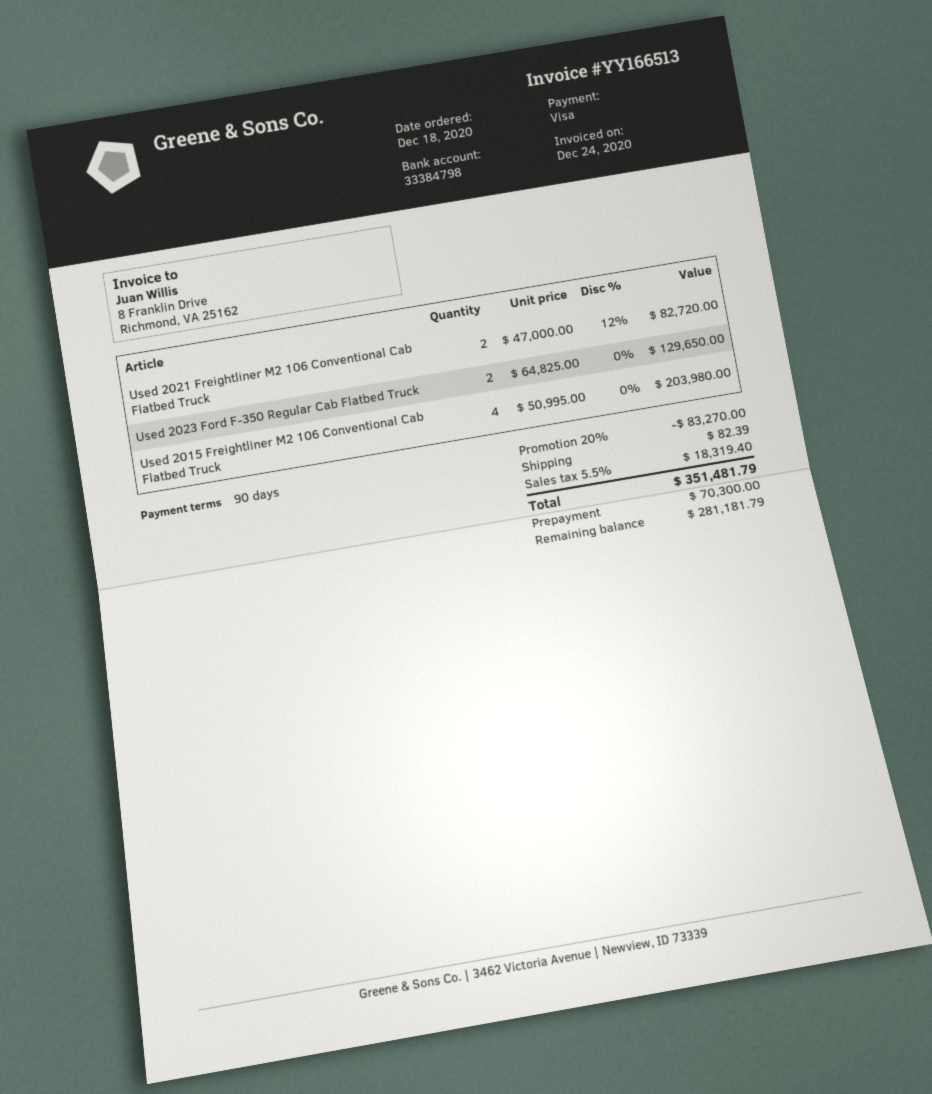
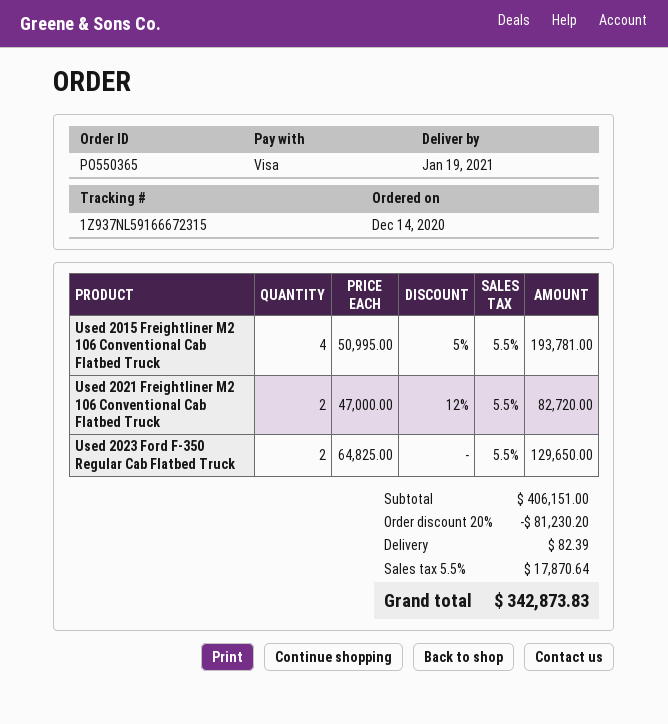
order date: 2020-12-18 -> 2020-12-14
Used 2015 Freightliner M2 106 Conventional Cab Flatbed Truck: 4 x 50995.00 = 203980.00 -> 4 x 50995.00 - 5% = 193781.00
discount: 20% = 83270.00 -> 20% = 81230.20
tax: 5.5% = 18319.40 -> 5.5% = 17870.64
total: 351481.79 -> 342873.83

